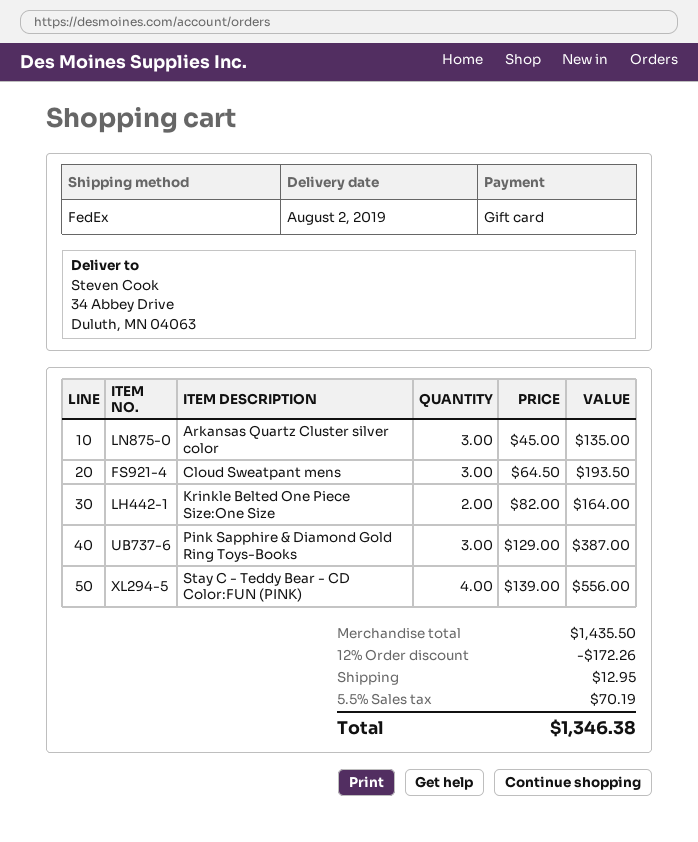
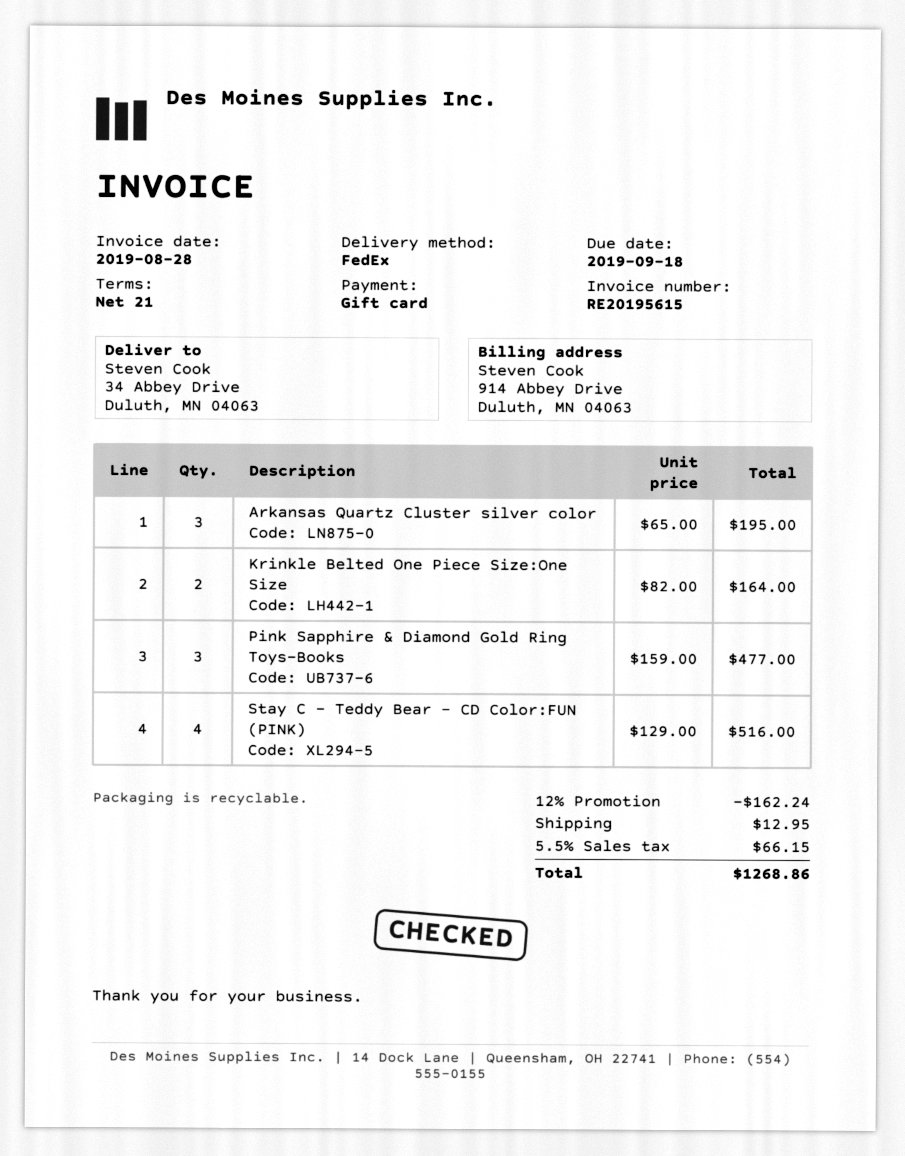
Arkansas Quartz Cluster silver color: 3 x 45.00 = 135.00 -> 3 x 65.00 = 195.00
Cloud Sweatpant mens: 3 x 64.50 = 193.50 -> none
Pink Sapphire & Diamond Gold Ring Toys-Books: 3 x 129.00 = 387.00 -> 3 x 159.00 = 477.00
Stay C - Teddy Bear - CD Color:FUN (PINK): 4 x 139.00 = 556.00 -> 4 x 129.00 = 516.00
discount: 12% = 172.26 -> 12% = 162.24
tax: 5.5% = 70.19 -> 5.5% = 66.15
total: 1346.38 -> 1268.86

